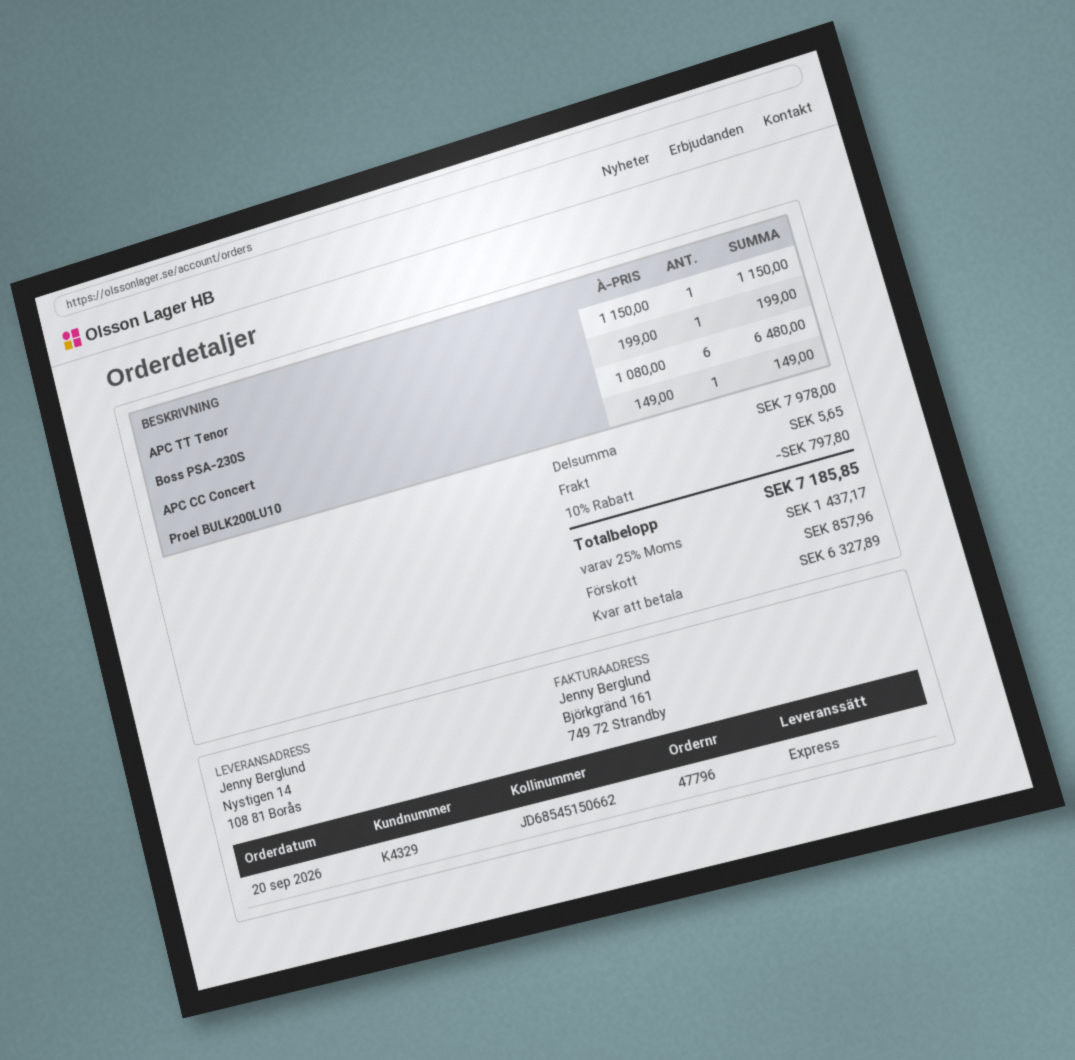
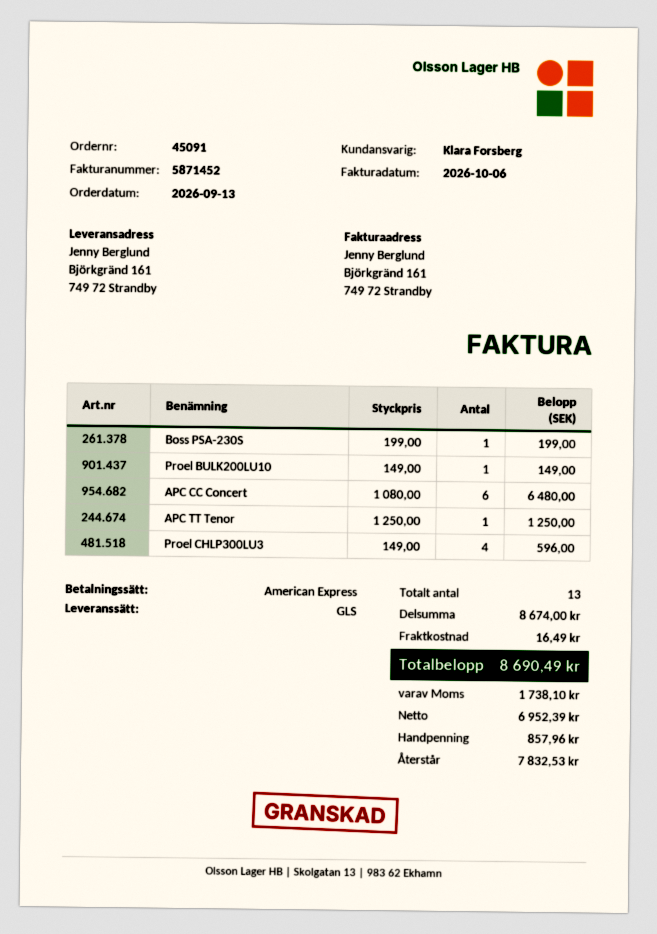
order number: 47796 -> 45091
order date: 2026-09-20 -> 2026-09-13
shipping method: express -> GLS
ship to: Nystigen 14, 108 81 Borås -> Björkgränd 161, 749 72 Strandby
APC TT Tenor: 1 x 1150.00 = 1150.00 -> 1 x 1250.00 = 1250.00
Proel CHLP300LU3: none -> 4 x 149.00 = 596.00
subtotal: 7978.00 -> 8674.00
discount: 10% = 797.80 -> none
shipping: 5.65 -> 16.49
tax: 1437.17 -> 1738.10
total: 7185.85 -> 8690.49
balance: 6327.89 -> 7832.53

